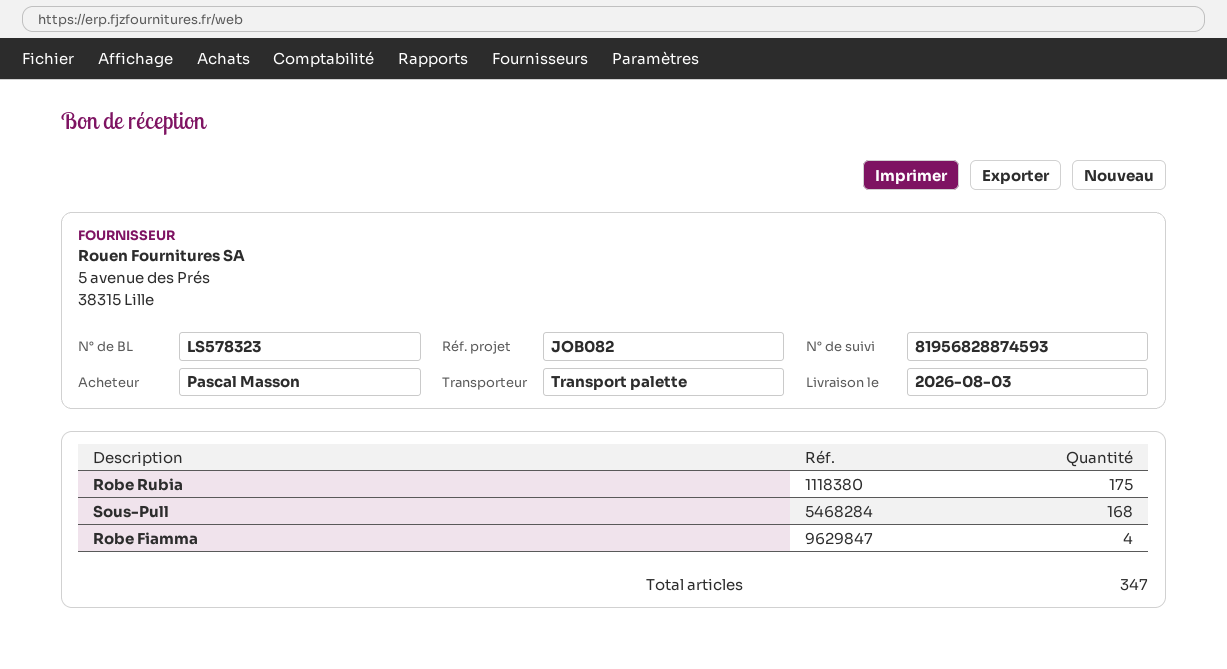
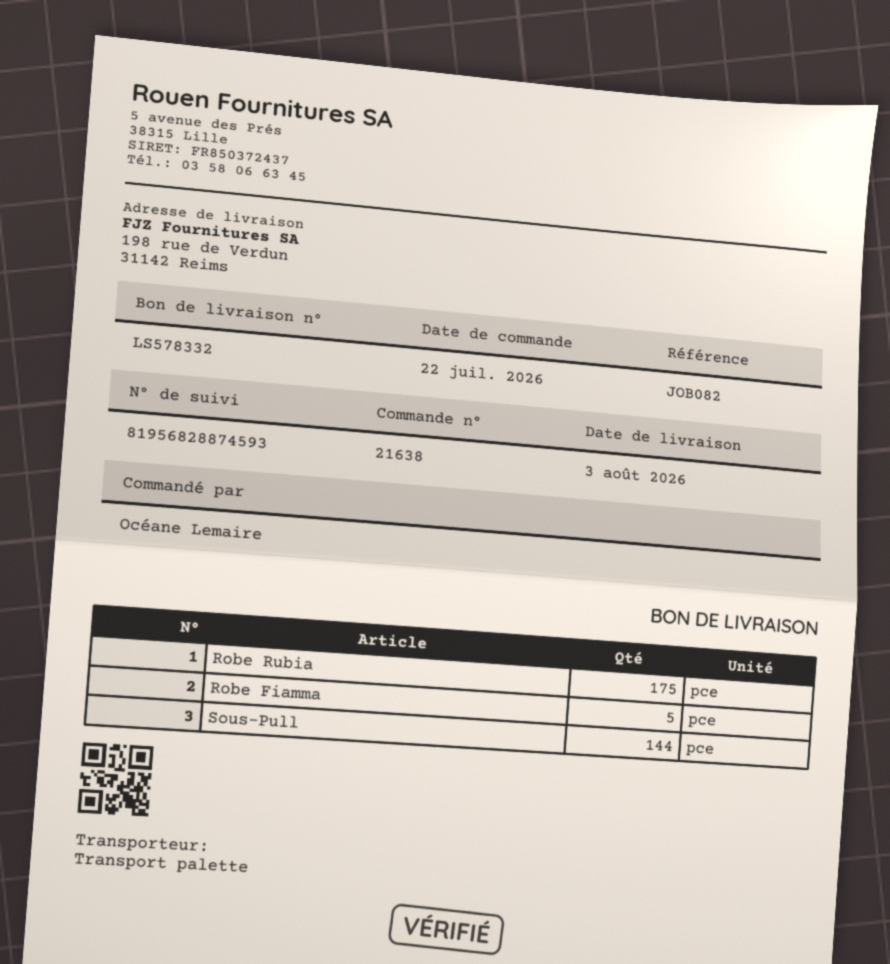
delivery note number: LS578323 -> LS578332
ordered by: Pascal Masson -> Océane Lemaire
Sous-Pull: 168 -> 144
Robe Fiamma: 4 -> 5

